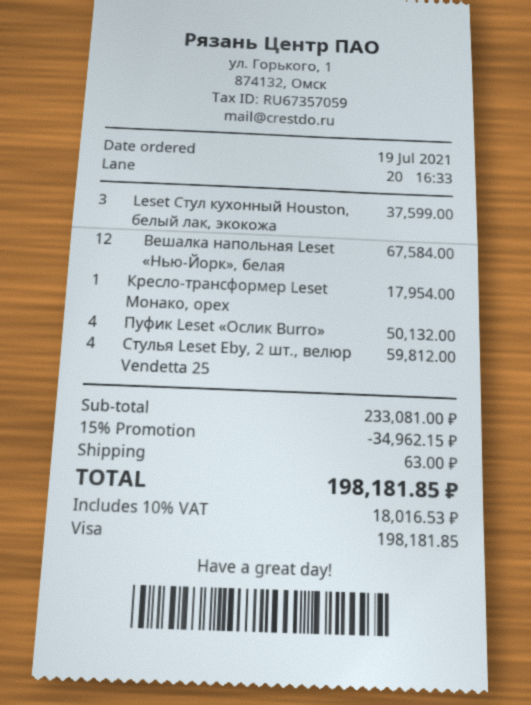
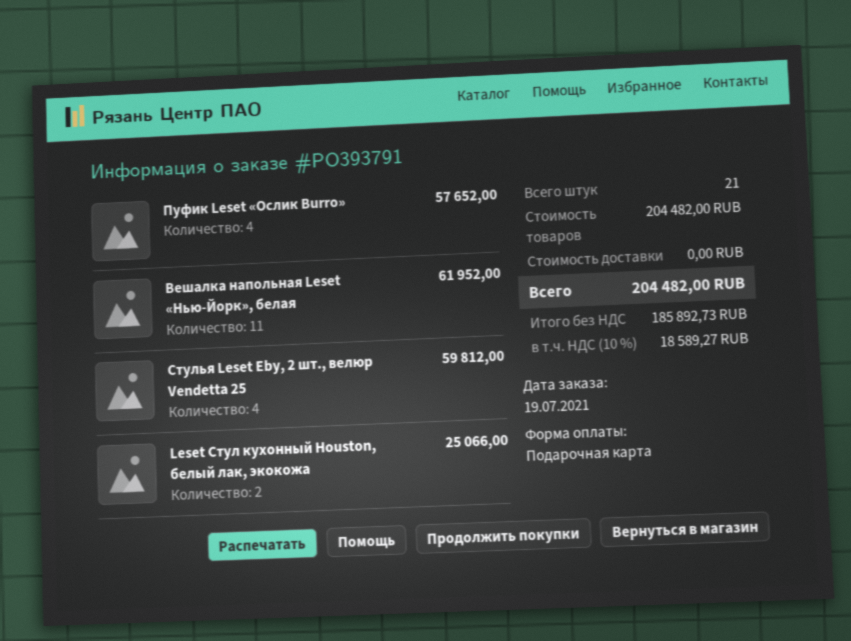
payment method: Visa -> gift card
Leset Стул кухонный Houston, белый лак, экокожа: 3 for 37599.00 -> 2 for 25066.00
Вешалка напольная Leset «Нью-Йорк», белая: 12 for 67584.00 -> 11 for 61952.00
Кресло-трансформер Leset Монако, орех: 1 for 17954.00 -> none
Пуфик Leset «Ослик Burro»: 4 for 50132.00 -> 4 for 57652.00
subtotal: 233081.00 -> 204482.00
discount: 15% = 34962.15 -> none
shipping: 63.00 -> 0.00
tax: 10% = 18016.53 -> 10% = 18589.27
total: 198181.85 -> 204482.00

